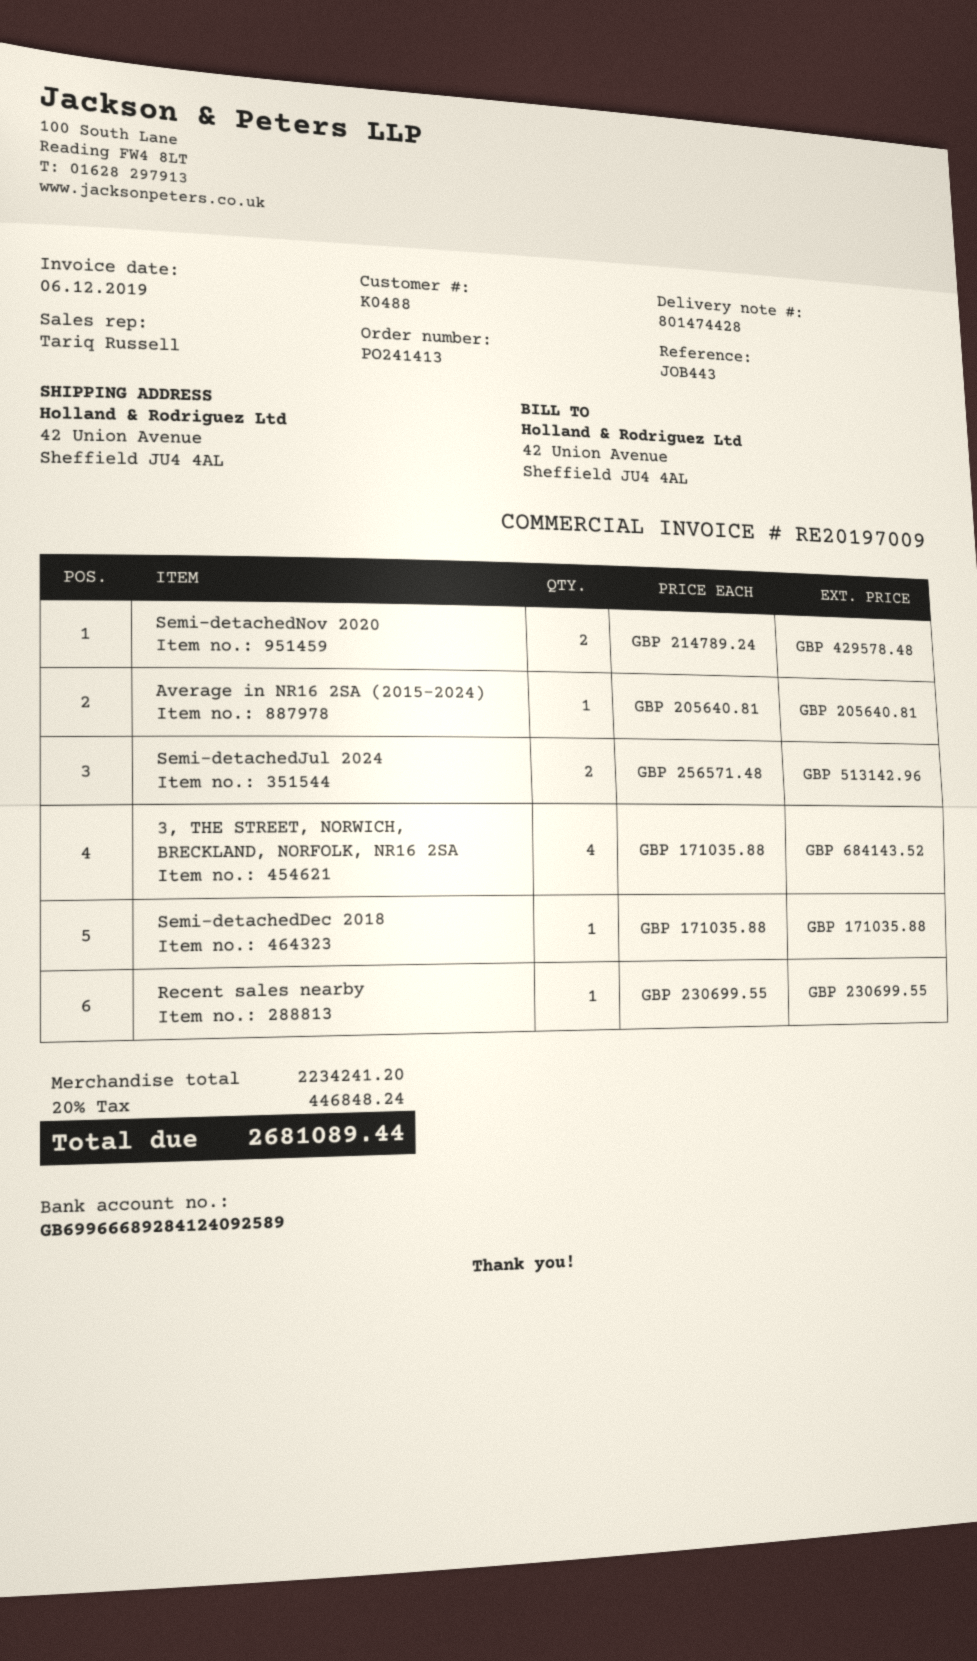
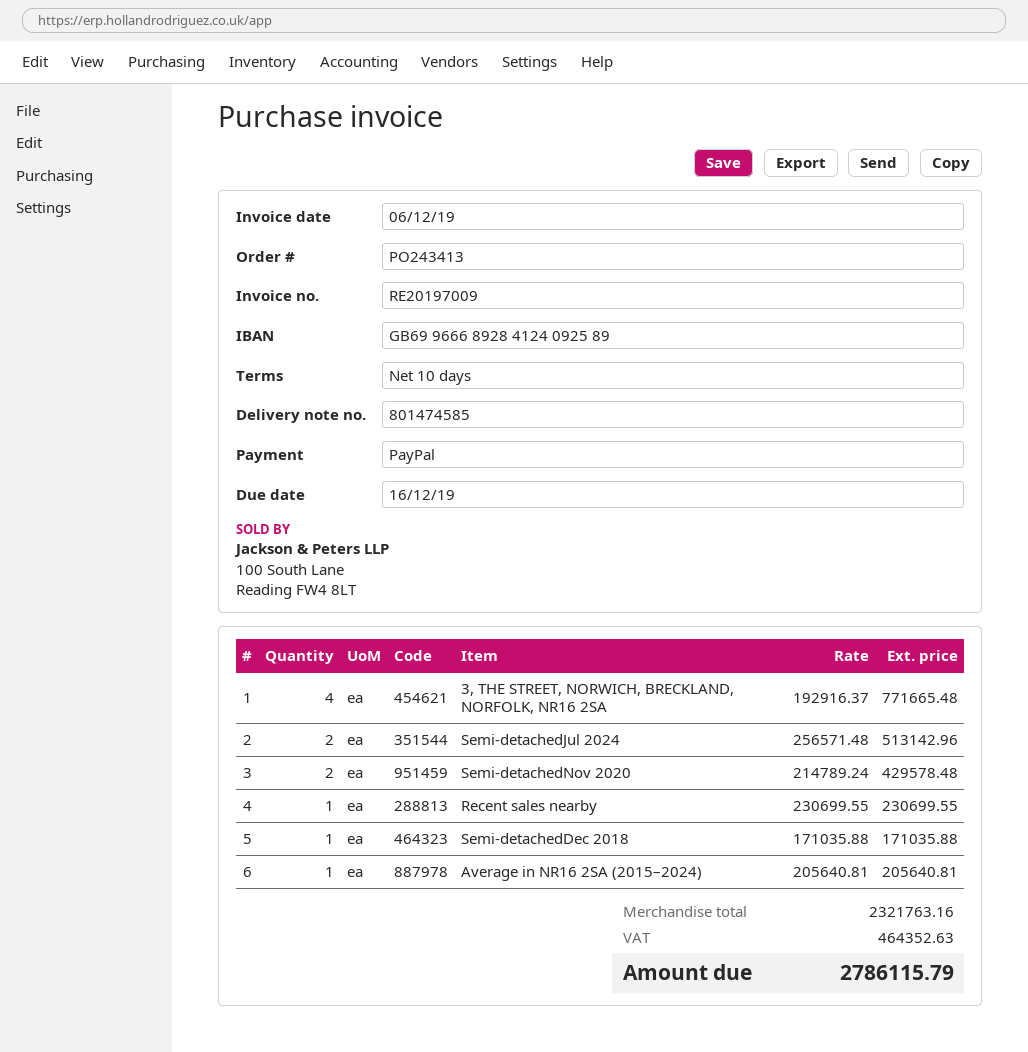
order number: PO241413 -> PO243413
delivery note number: 801474428 -> 801474585
3, THE STREET, NORWICH, BRECKLAND, NORFOLK, NR16 2SA: 4 x 171035.88 = 684143.52 -> 4 x 192916.37 = 771665.48
subtotal: 2234241.20 -> 2321763.16
tax: 446848.24 -> 464352.63
total: 2681089.44 -> 2786115.79

